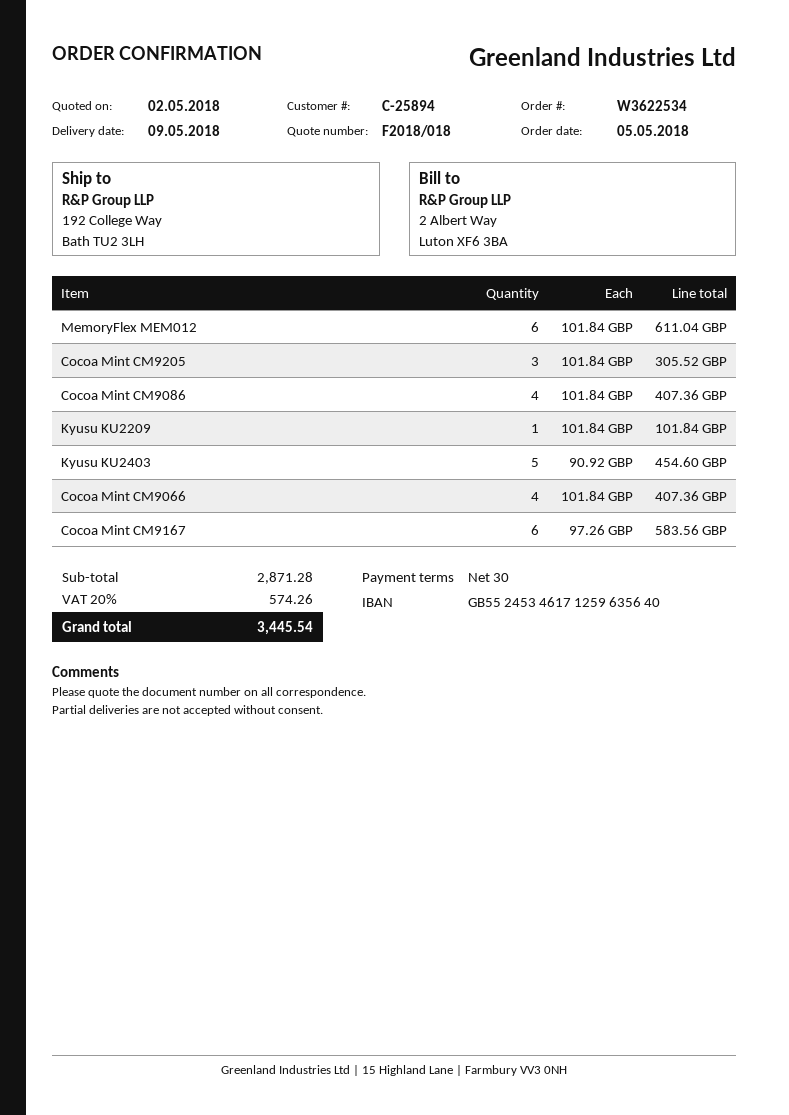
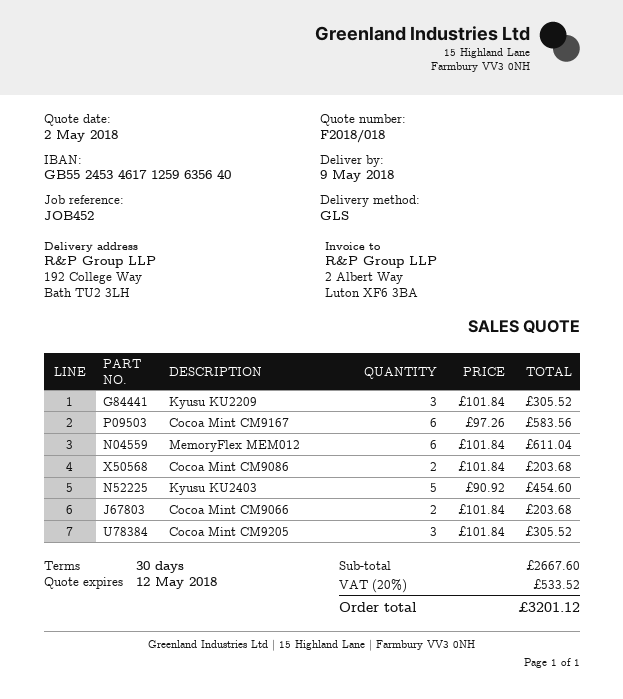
Cocoa Mint CM9086: 4 x 101.84 = 407.36 -> 2 x 101.84 = 203.68
Kyusu KU2209: 1 x 101.84 = 101.84 -> 3 x 101.84 = 305.52
Cocoa Mint CM9066: 4 x 101.84 = 407.36 -> 2 x 101.84 = 203.68
subtotal: 2871.28 -> 2667.60
tax: 20% = 574.26 -> 20% = 533.52
total: 3445.54 -> 3201.12

